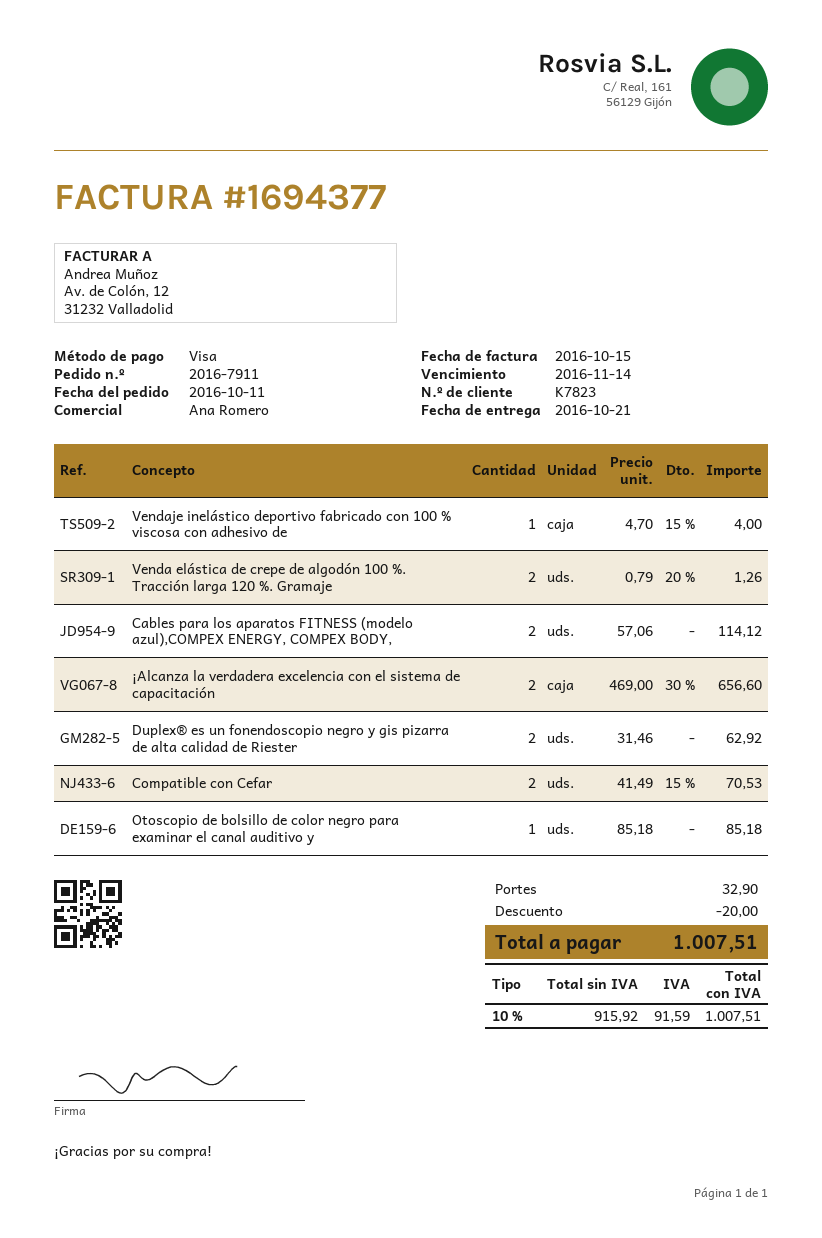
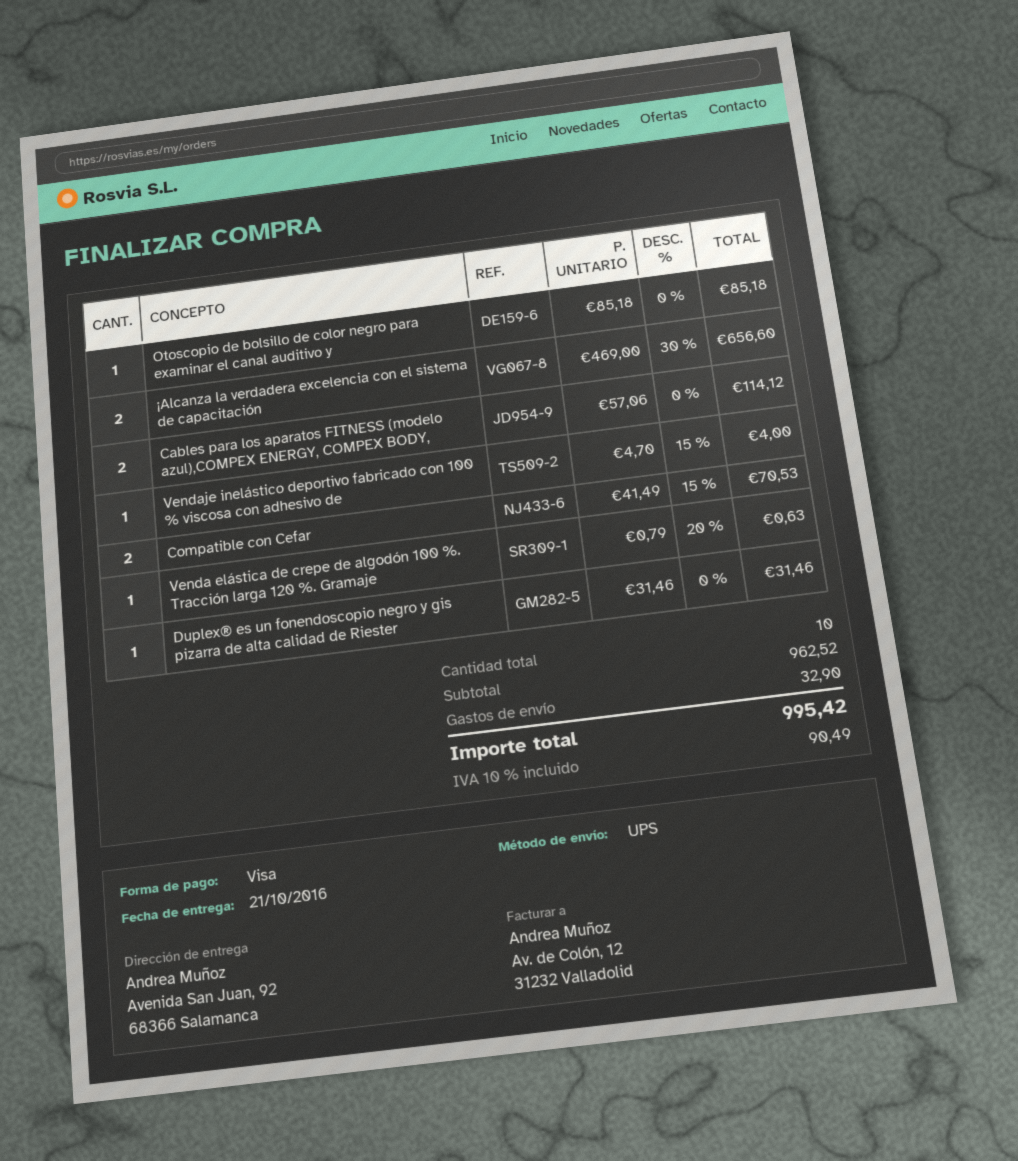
Venda elástica de crepe de algodón 100 %. Tracción larga 120 %. Gramaje: 2 x 0.79 - 20% = 1.26 -> 1 x 0.79 - 20% = 0.63
Duplex® es un fonendoscopio negro y gis pizarra de alta calidad de Riester: 2 x 31.46 = 62.92 -> 1 x 31.46 = 31.46
discount: 20.00 -> none
tax: 10% = 91.59 -> 10% = 90.49
total: 1007.51 -> 995.42

